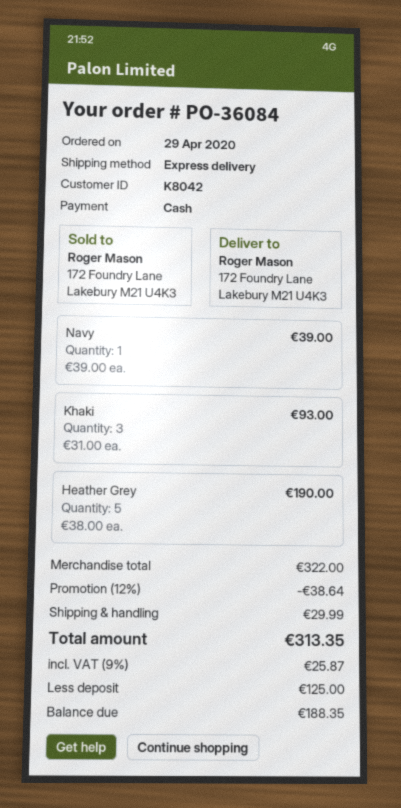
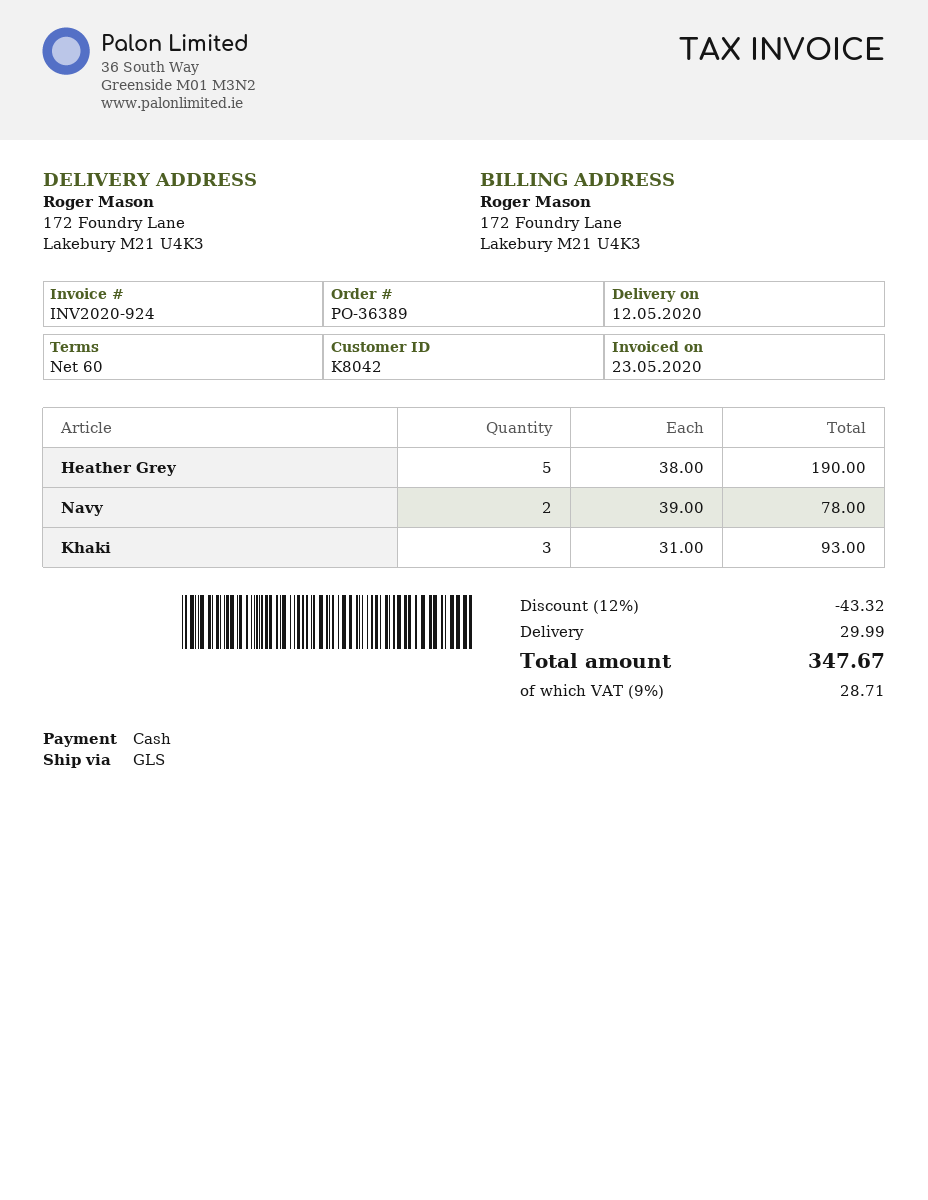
order number: PO-36084 -> PO-36389
shipping method: express -> GLS
Navy: 1 x 39.00 = 39.00 -> 2 x 39.00 = 78.00
discount: 12% = 38.64 -> 12% = 43.32
tax: 9% = 25.87 -> 9% = 28.71
total: 313.35 -> 347.67

